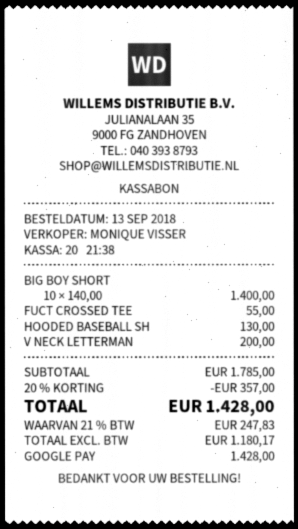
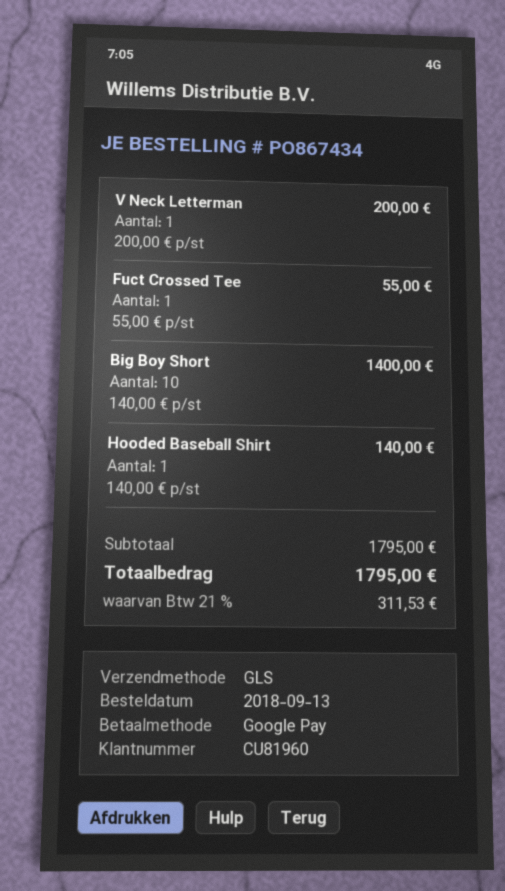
HOODED BASEBALL SH: 1 x 130.00 = 130.00 -> 1 x 140.00 = 140.00
subtotal: 1785.00 -> 1795.00
discount: 20% = 357.00 -> none
tax: 21% = 247.83 -> 21% = 311.53
total: 1428.00 -> 1795.00

